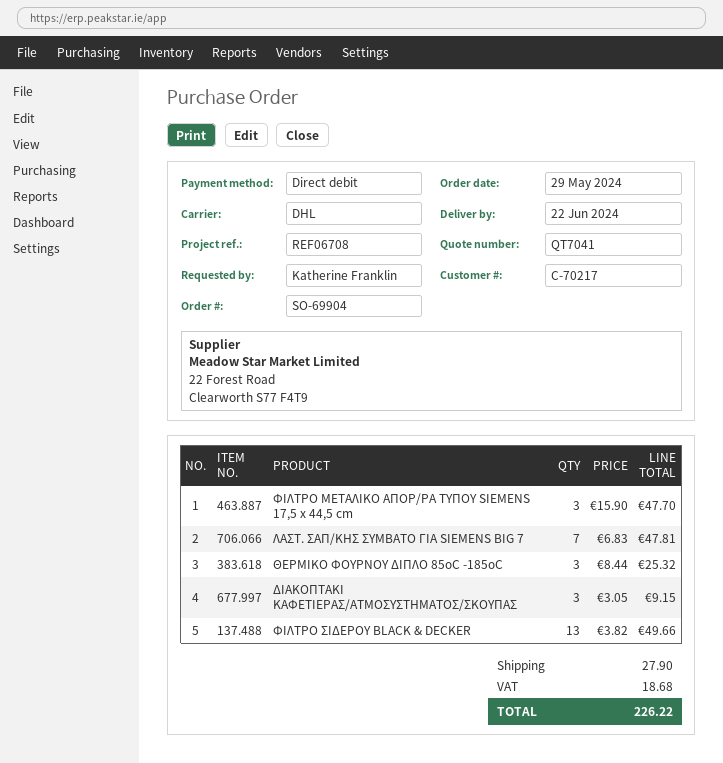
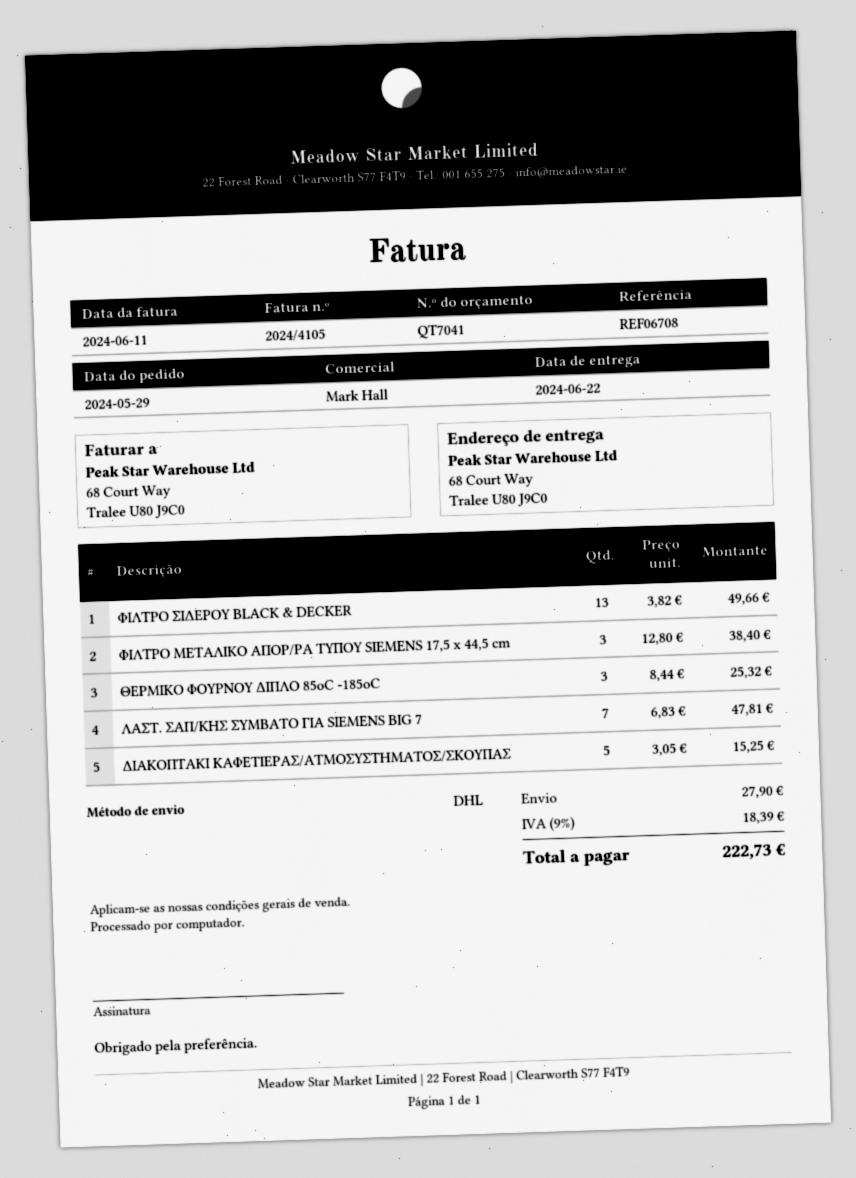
ΦΙΛΤΡΟ ΜΕΤΑΛΙΚΟ ΑΠΟΡ/ΡΑ ΤΥΠΟΥ SIEMENS 17,5 x 44,5 cm: 3 x 15.90 = 47.70 -> 3 x 12.80 = 38.40
ΔΙΑΚΟΠΤΑΚΙ ΚΑΦΕΤΙΕΡΑΣ/ΑΤΜΟΣΥΣΤΗΜΑΤΟΣ/ΣΚΟΥΠΑΣ: 3 x 3.05 = 9.15 -> 5 x 3.05 = 15.25
tax: 18.68 -> 18.39
total: 226.22 -> 222.73

